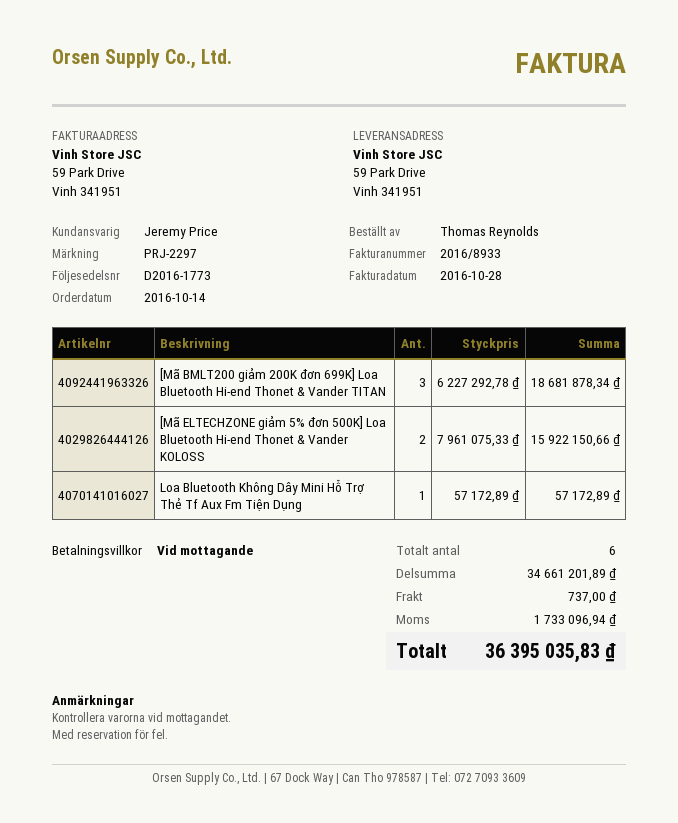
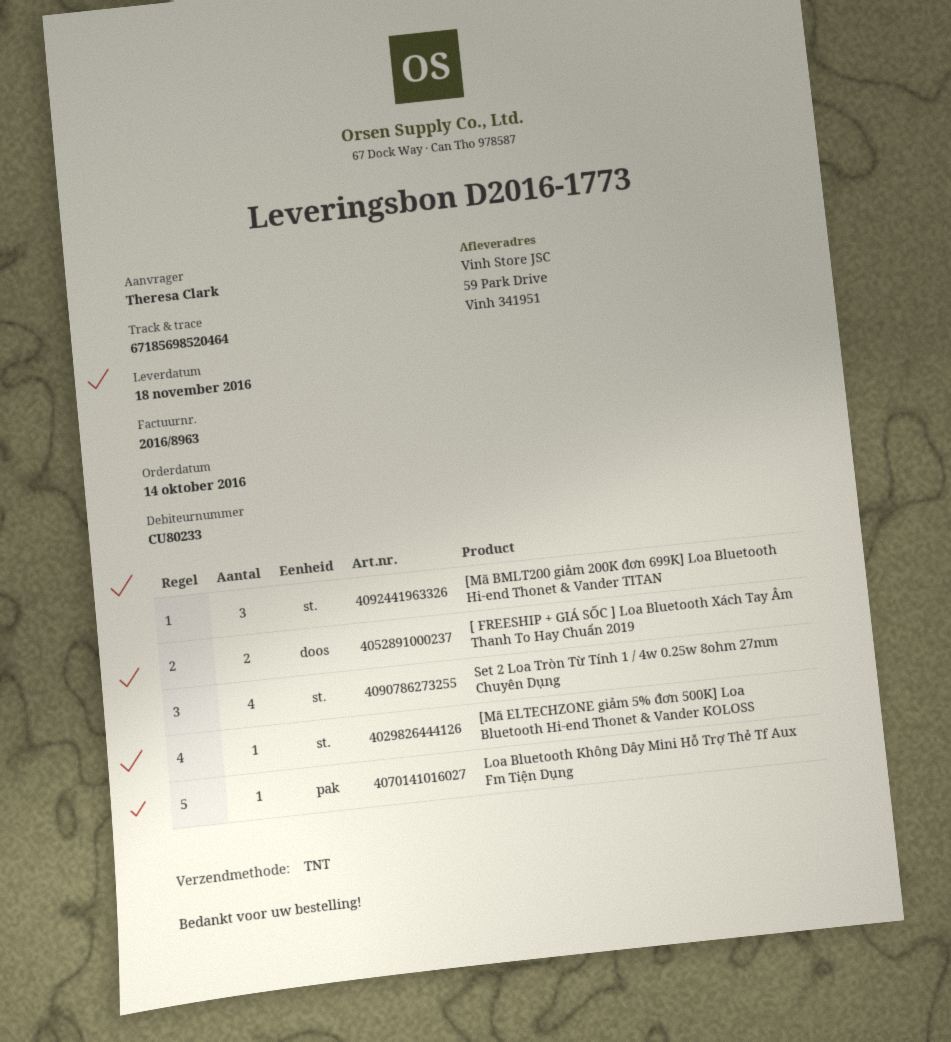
invoice number: 2016/8933 -> 2016/8963
ordered by: Thomas Reynolds -> Theresa Clark
[Mã ELTECHZONE giảm 5% đơn 500K] Loa Bluetooth Hi-end Thonet & Vander KOLOSS: 2 -> 1
[ FREESHIP + GIÁ SỐC ] Loa Bluetooth Xách Tay Âm Thanh To Hay Chuẩn 2019: none -> 2
Set 2 Loa Tròn Từ Tính 1 / 4w 0.25w 8ohm 27mm Chuyên Dụng: none -> 4

